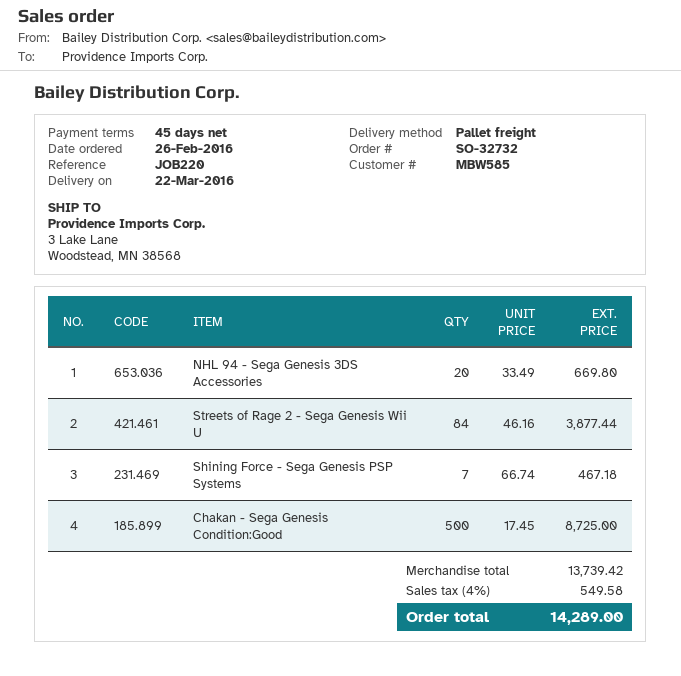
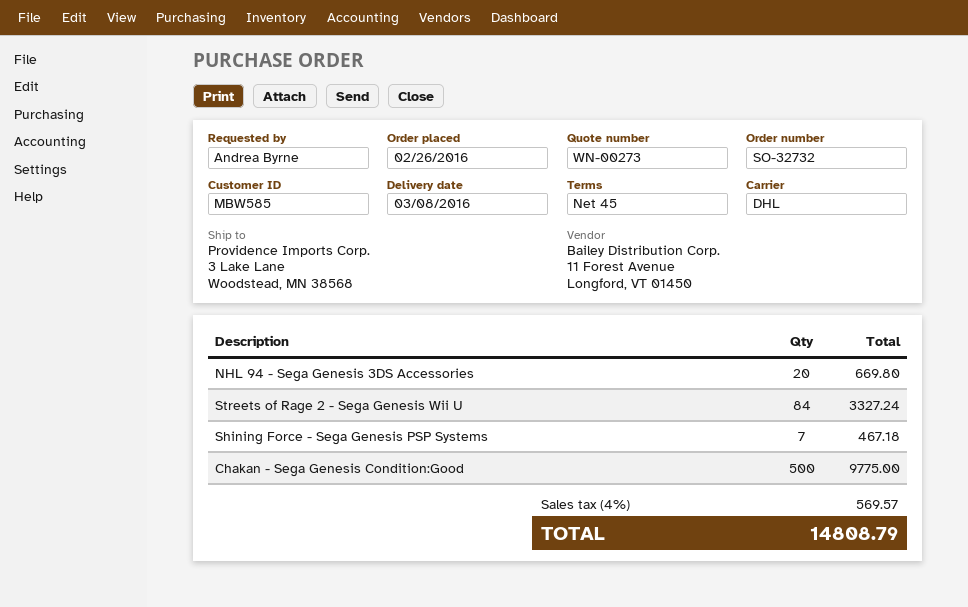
delivery date: 2016-03-22 -> 2016-03-08
shipping method: pallet freight -> DHL
Streets of Rage 2 - Sega Genesis Wii U: 84 for 3877.44 -> 84 for 3327.24
Chakan - Sega Genesis Condition:Good: 500 for 8725.00 -> 500 for 9775.00
tax: 4% = 549.58 -> 4% = 569.57
total: 14289.00 -> 14808.79

